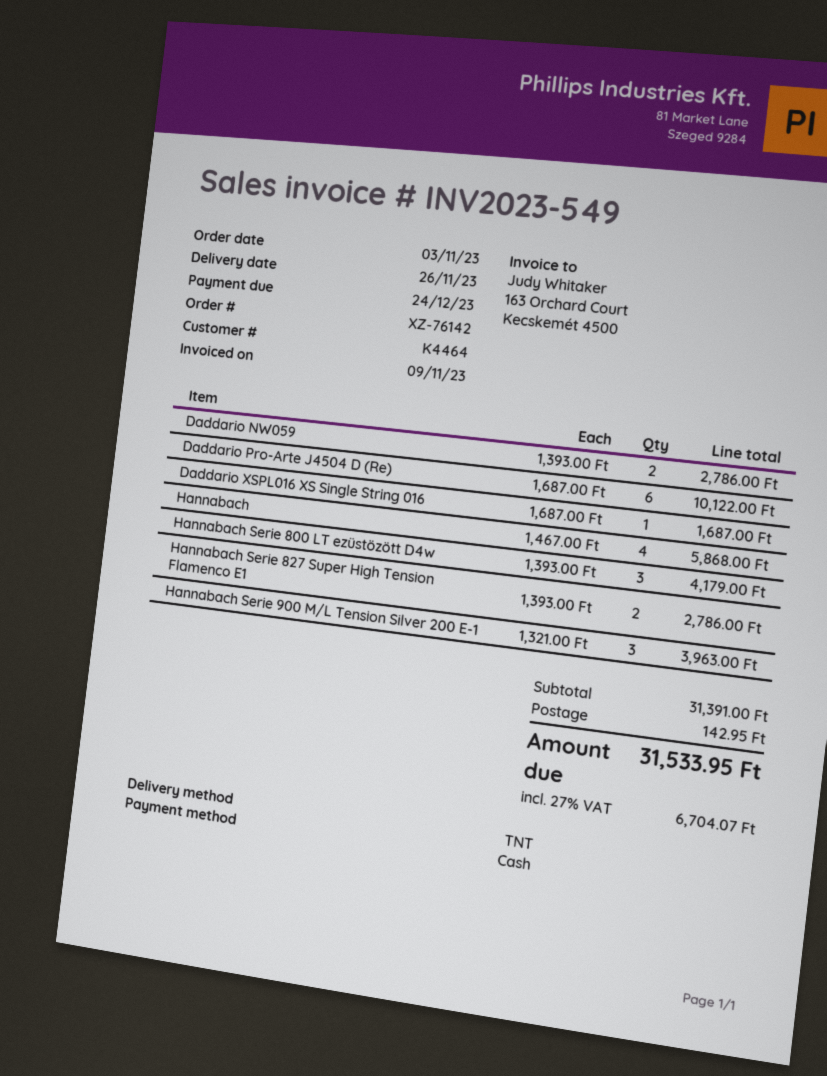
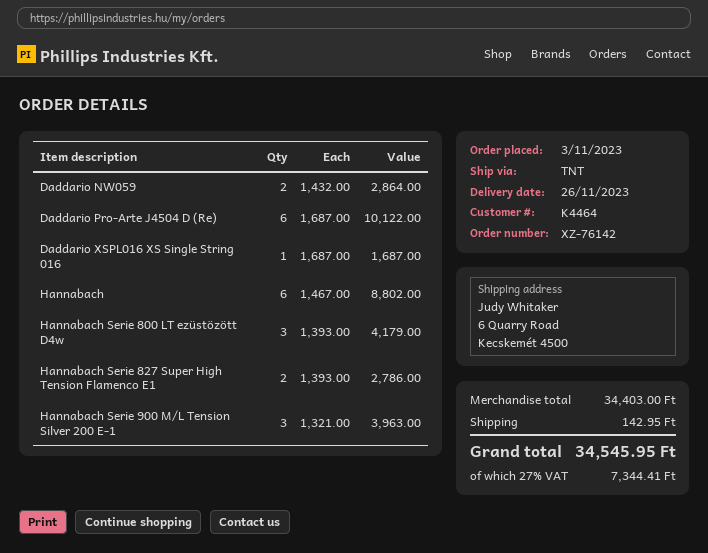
Daddario NW059: 2 x 1393.00 = 2786.00 -> 2 x 1432.00 = 2864.00
Hannabach: 4 x 1467.00 = 5868.00 -> 6 x 1467.00 = 8802.00
subtotal: 31391.00 -> 34403.00
tax: 27% = 6704.07 -> 27% = 7344.41
total: 31533.95 -> 34545.95

